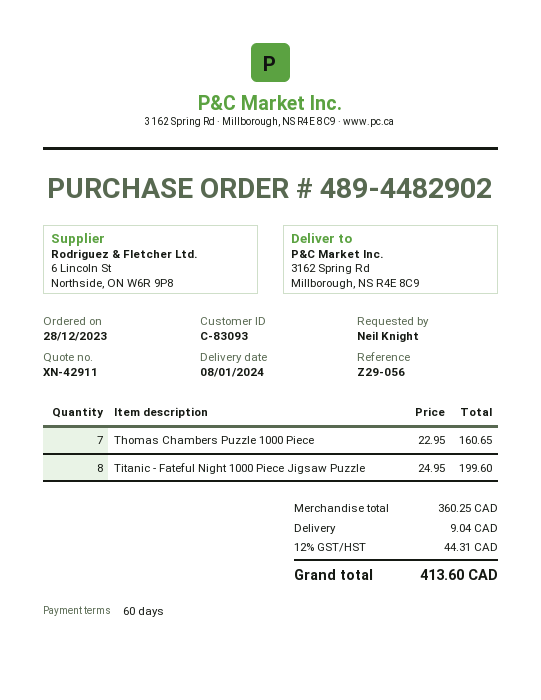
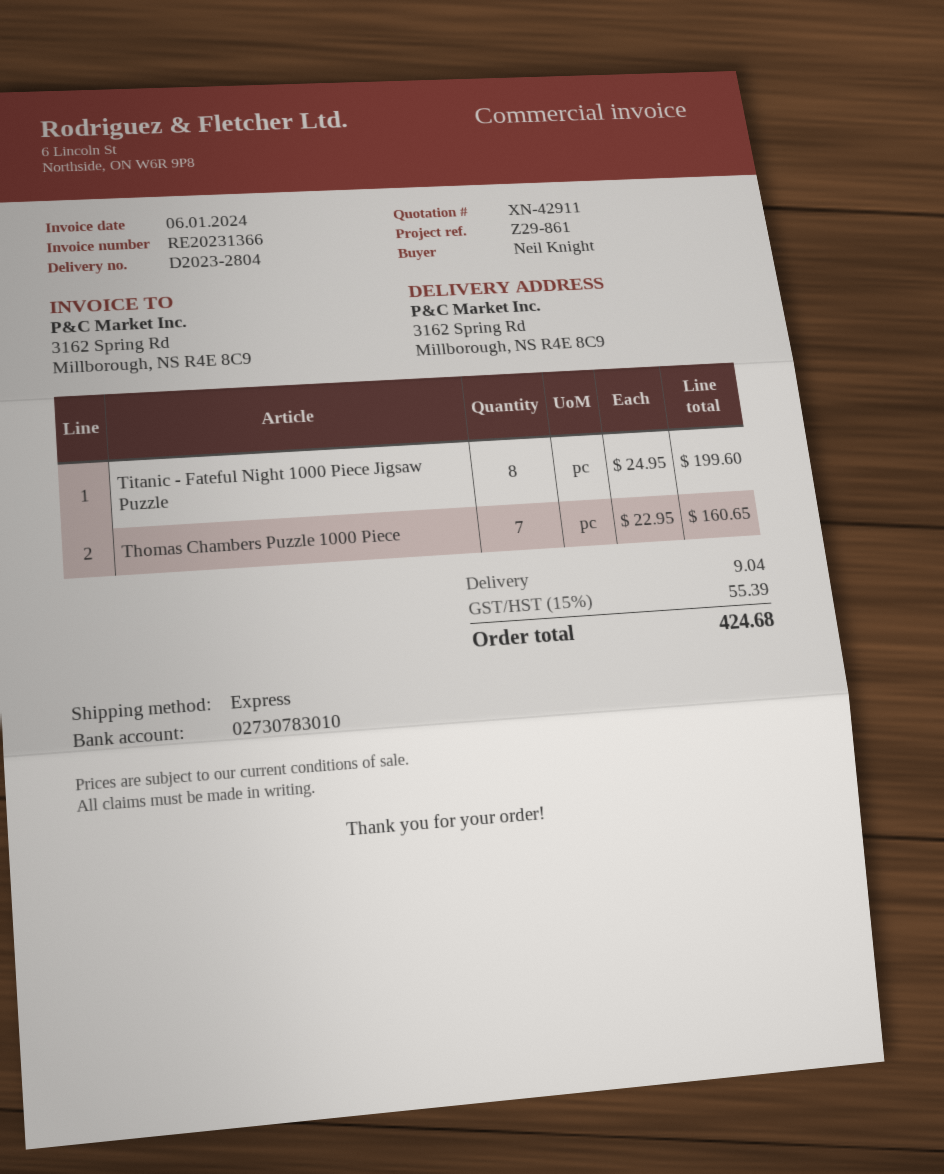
reference: Z29-056 -> Z29-861
tax: 12% = 44.31 -> 15% = 55.39
total: 413.60 -> 424.68

